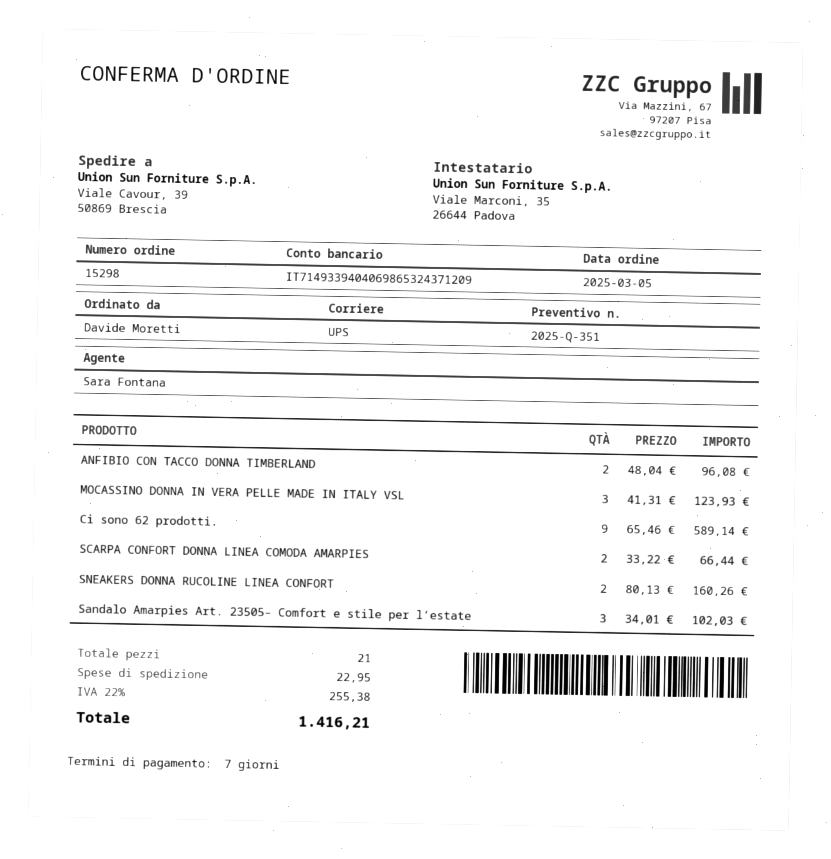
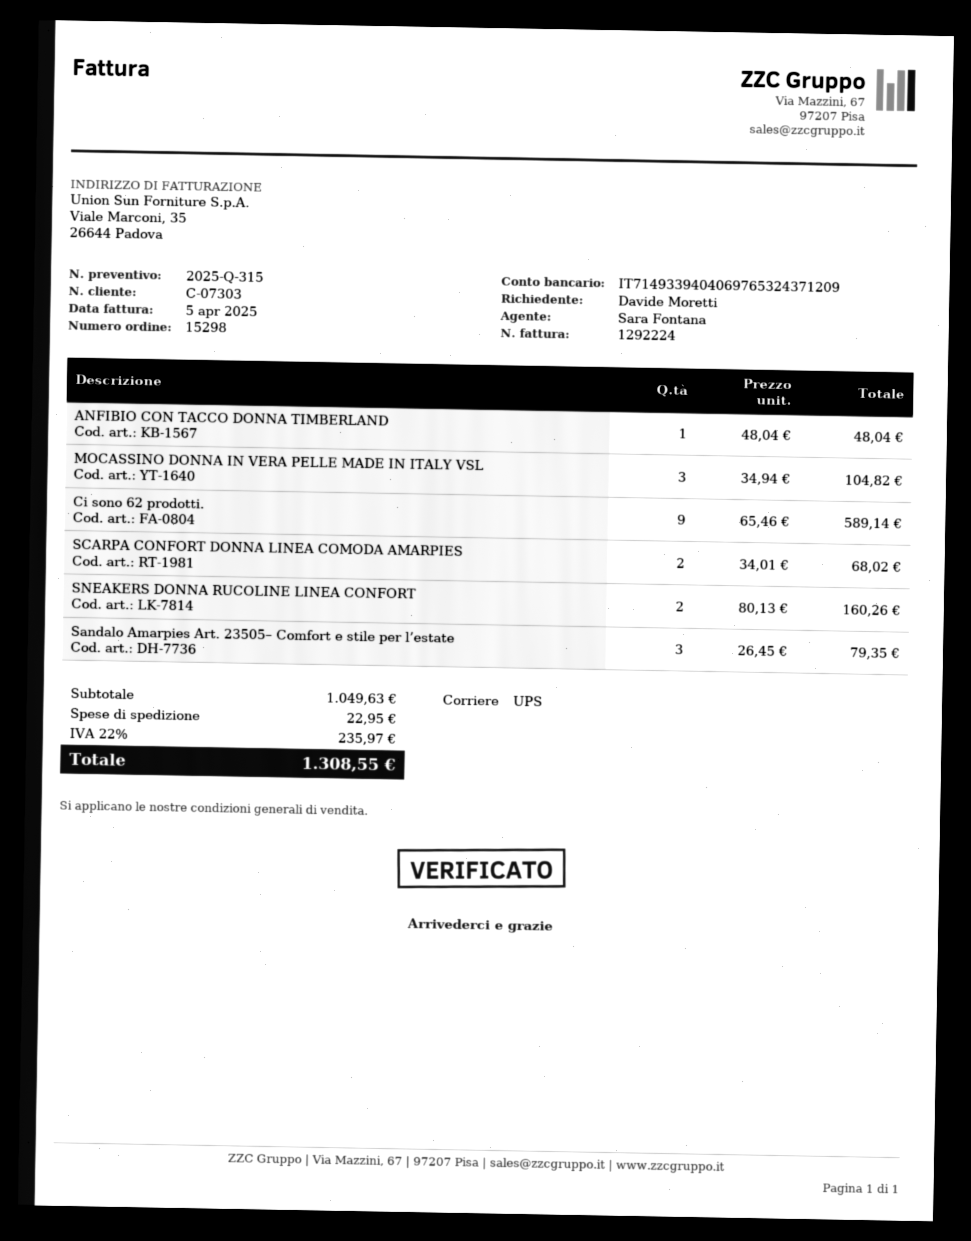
quote number: 2025-Q-351 -> 2025-Q-315
bank account: IT7149339404069865324371209 -> IT7149339404069765324371209
ANFIBIO CON TACCO DONNA TIMBERLAND: 2 x 48.04 = 96.08 -> 1 x 48.04 = 48.04
MOCASSINO DONNA IN VERA PELLE MADE IN ITALY VSL: 3 x 41.31 = 123.93 -> 3 x 34.94 = 104.82
SCARPA CONFORT DONNA LINEA COMODA AMARPIES: 2 x 33.22 = 66.44 -> 2 x 34.01 = 68.02
Sandalo Amarpies Art. 23505– Comfort e stile per l’estate: 3 x 34.01 = 102.03 -> 3 x 26.45 = 79.35
tax: 22% = 255.38 -> 22% = 235.97
total: 1416.21 -> 1308.55

